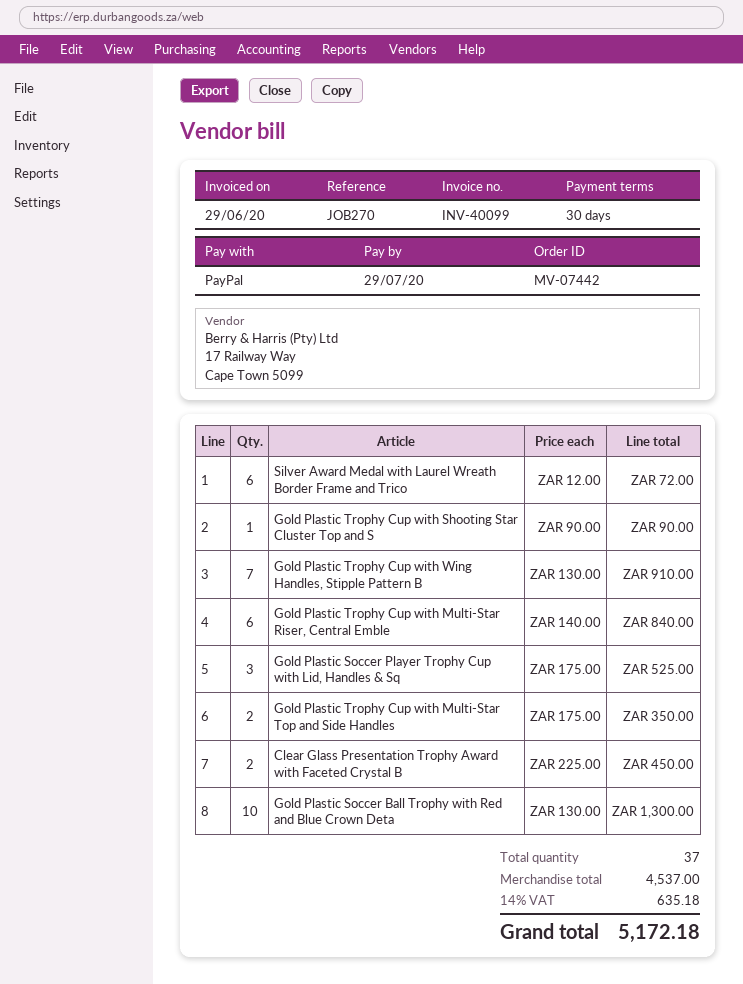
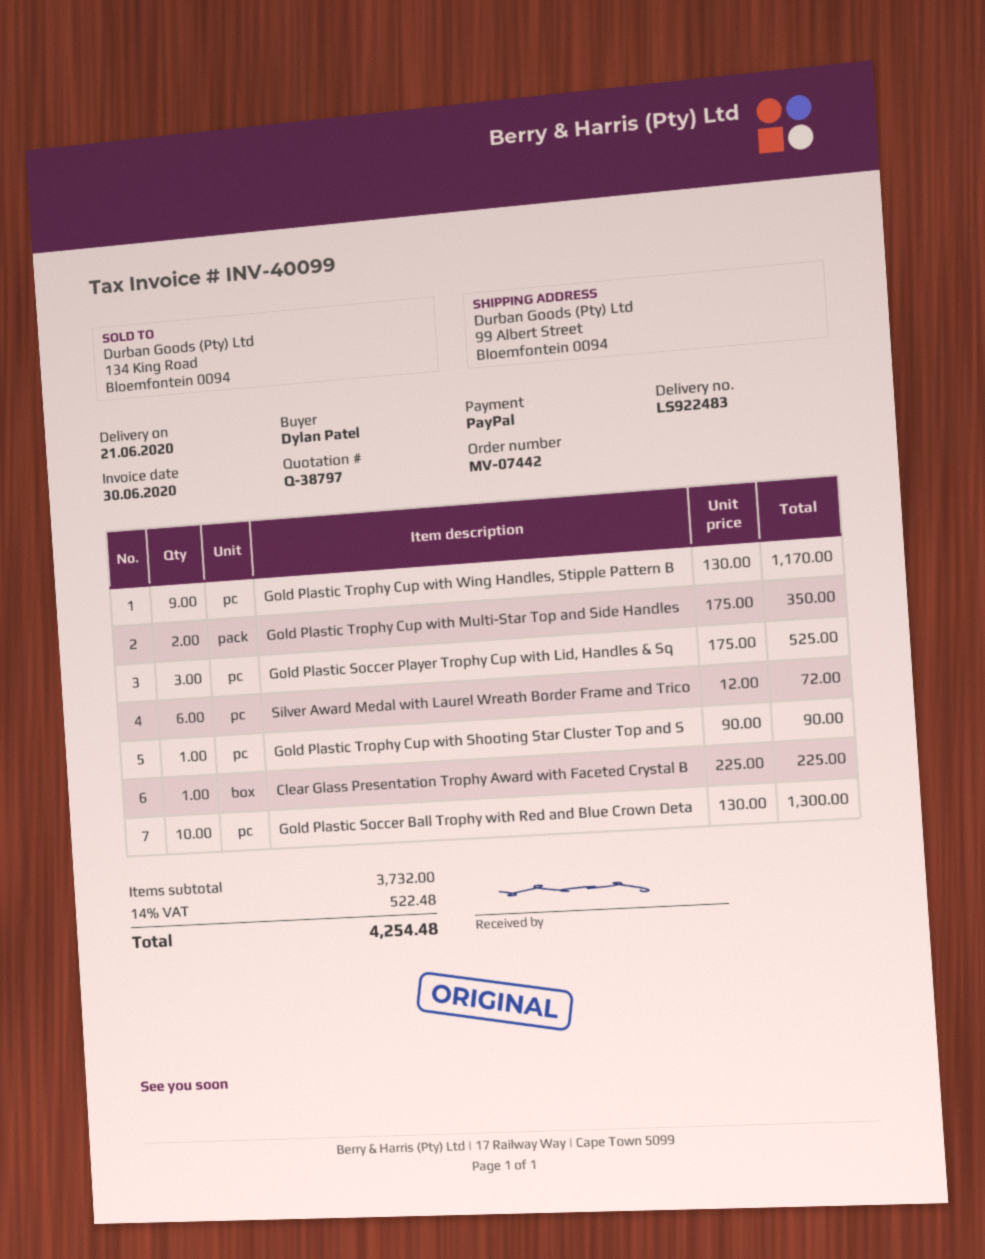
invoice date: 2020-06-29 -> 2020-06-30
Gold Plastic Trophy Cup with Wing Handles, Stipple Pattern B: 7 x 130.00 = 910.00 -> 9 x 130.00 = 1170.00
Gold Plastic Trophy Cup with Multi-Star Riser, Central Emble: 6 x 140.00 = 840.00 -> none
Clear Glass Presentation Trophy Award with Faceted Crystal B: 2 x 225.00 = 450.00 -> 1 x 225.00 = 225.00
subtotal: 4537.00 -> 3732.00
tax: 14% = 635.18 -> 14% = 522.48
total: 5172.18 -> 4254.48

